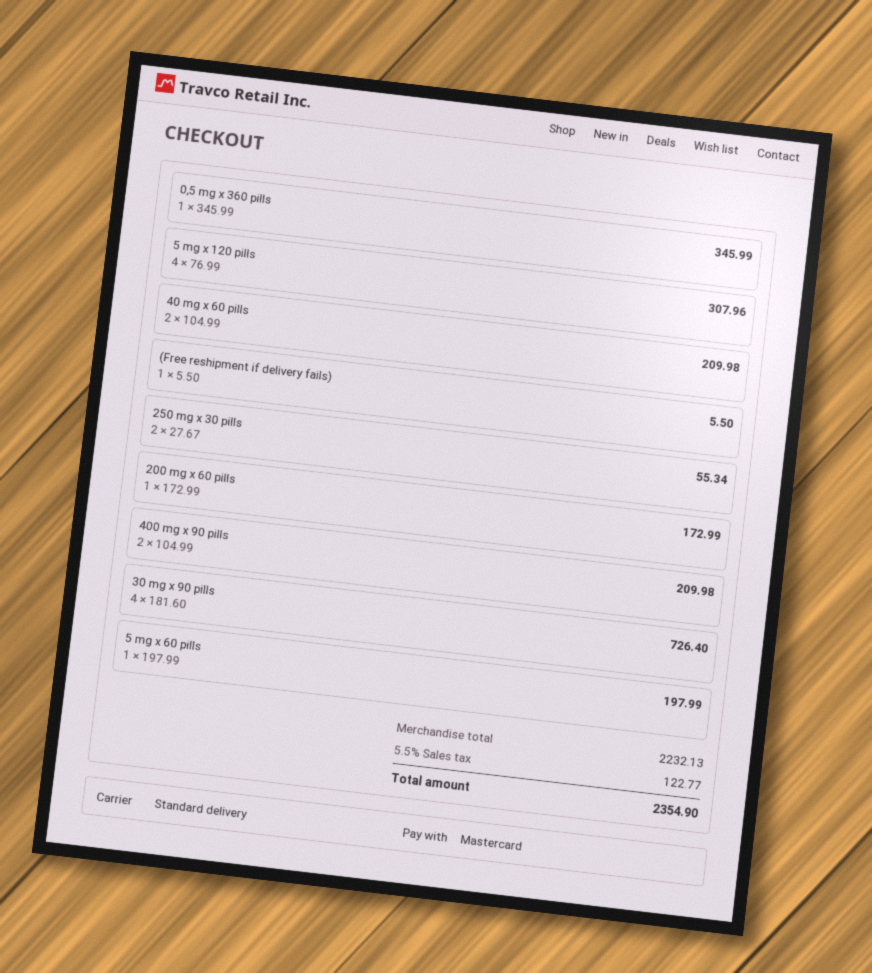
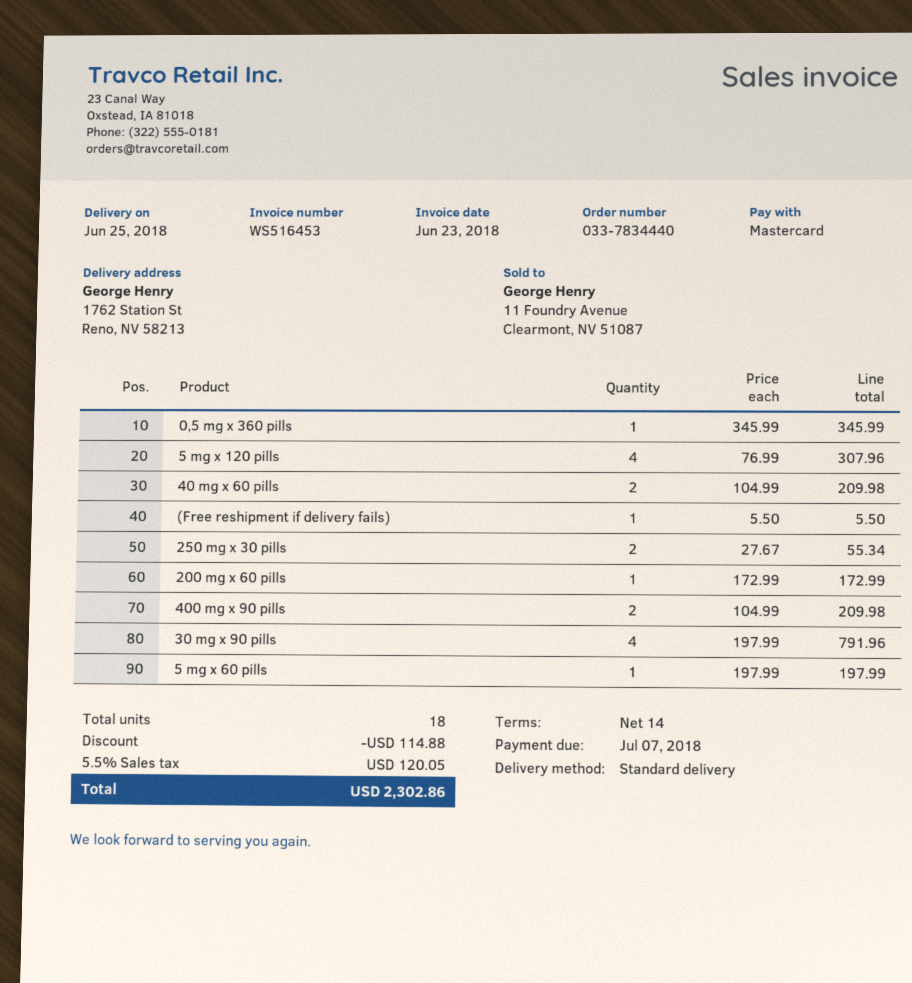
30 mg x 90 pills: 4 x 181.60 = 726.40 -> 4 x 197.99 = 791.96
discount: none -> 114.88
tax: 5.5% = 122.77 -> 5.5% = 120.05
total: 2354.90 -> 2302.86

